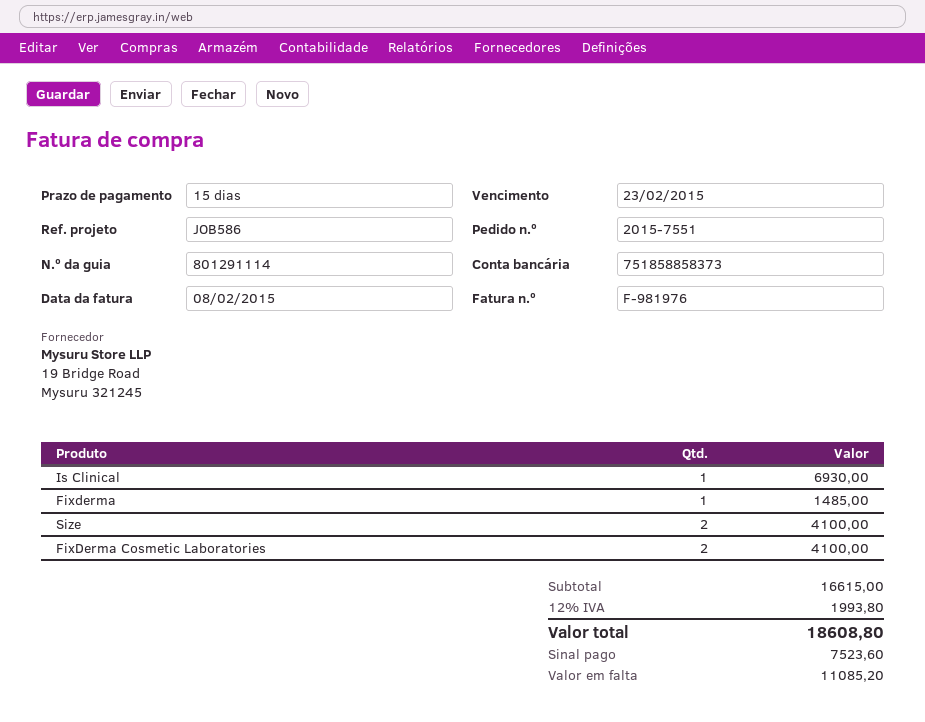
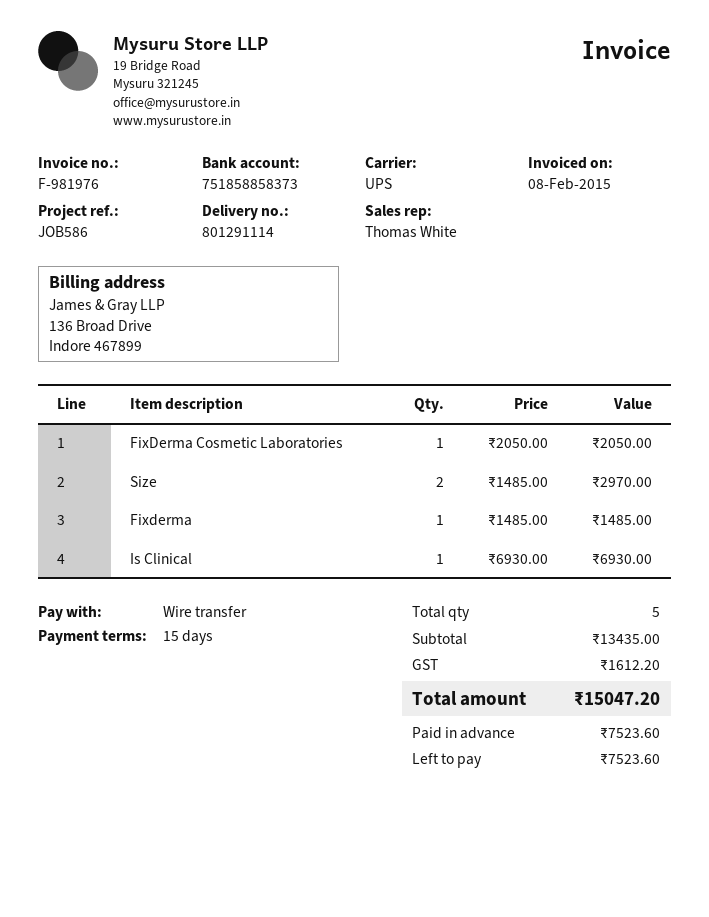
Size: 2 for 4100.00 -> 2 for 2970.00
FixDerma Cosmetic Laboratories: 2 for 4100.00 -> 1 for 2050.00
subtotal: 16615.00 -> 13435.00
tax: 1993.80 -> 1612.20
total: 18608.80 -> 15047.20
balance: 11085.20 -> 7523.60

